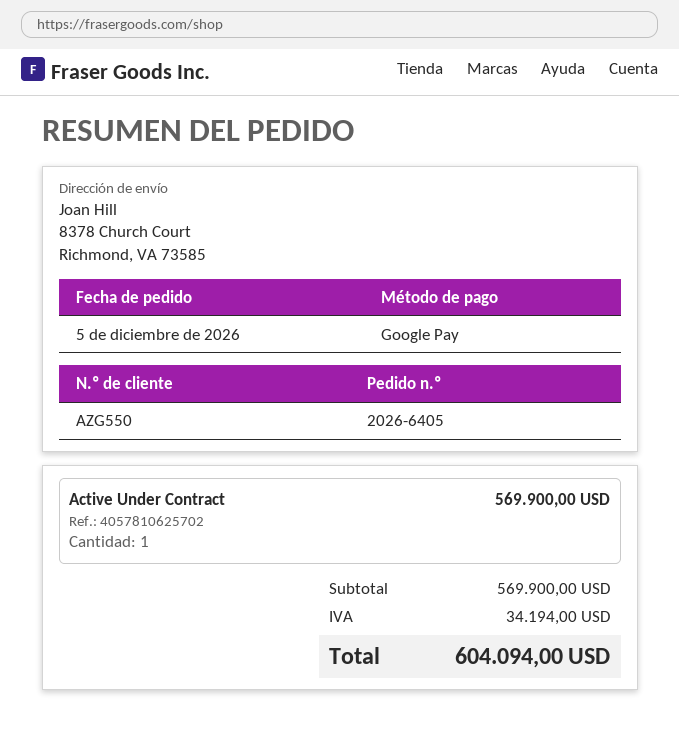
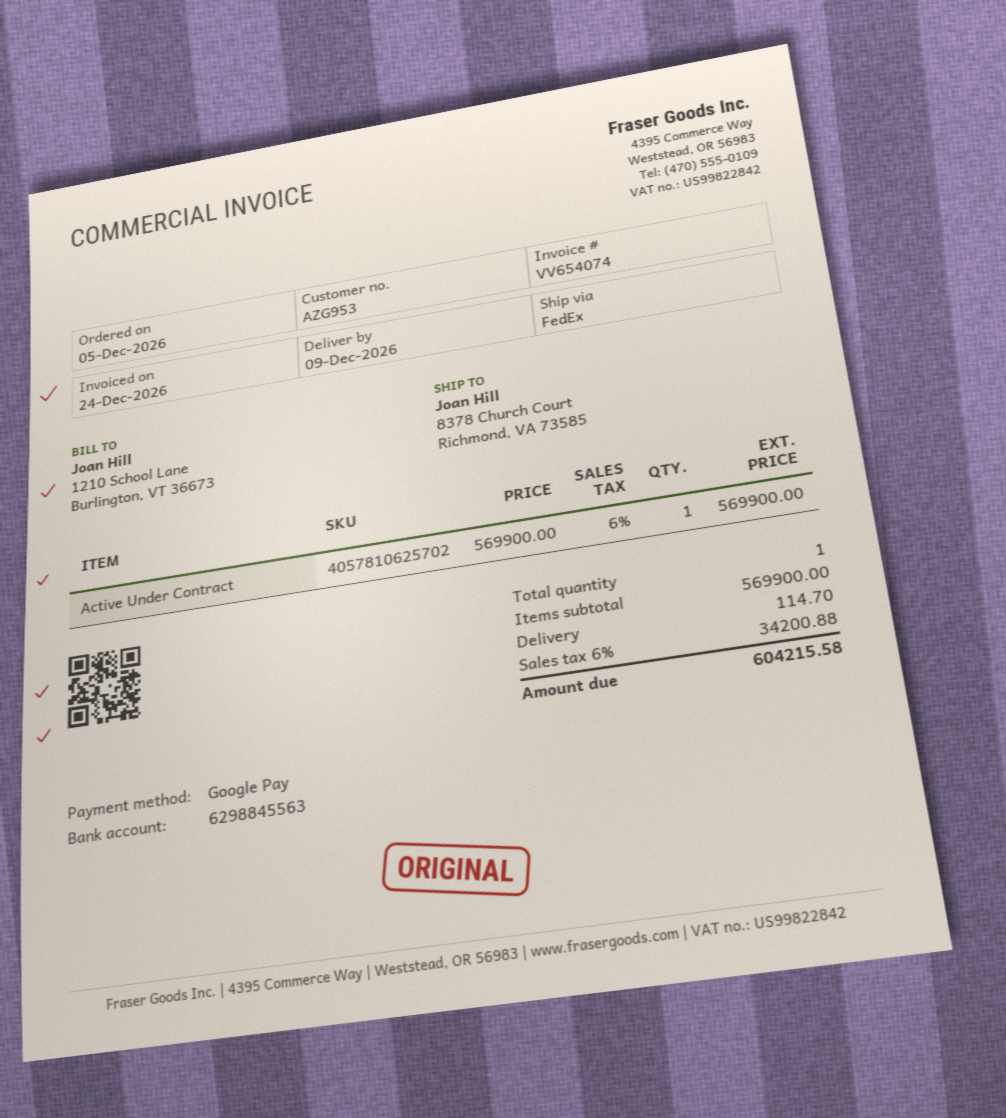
customer number: AZG550 -> AZG953
shipping: none -> 114.70
tax: 34194.00 -> 34200.88
total: 604094.00 -> 604215.58

